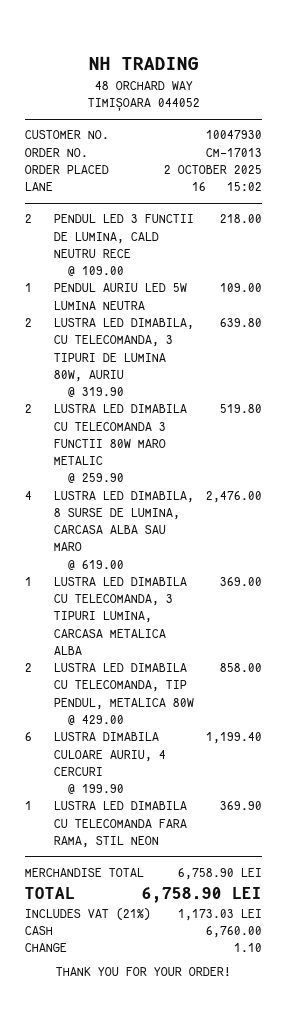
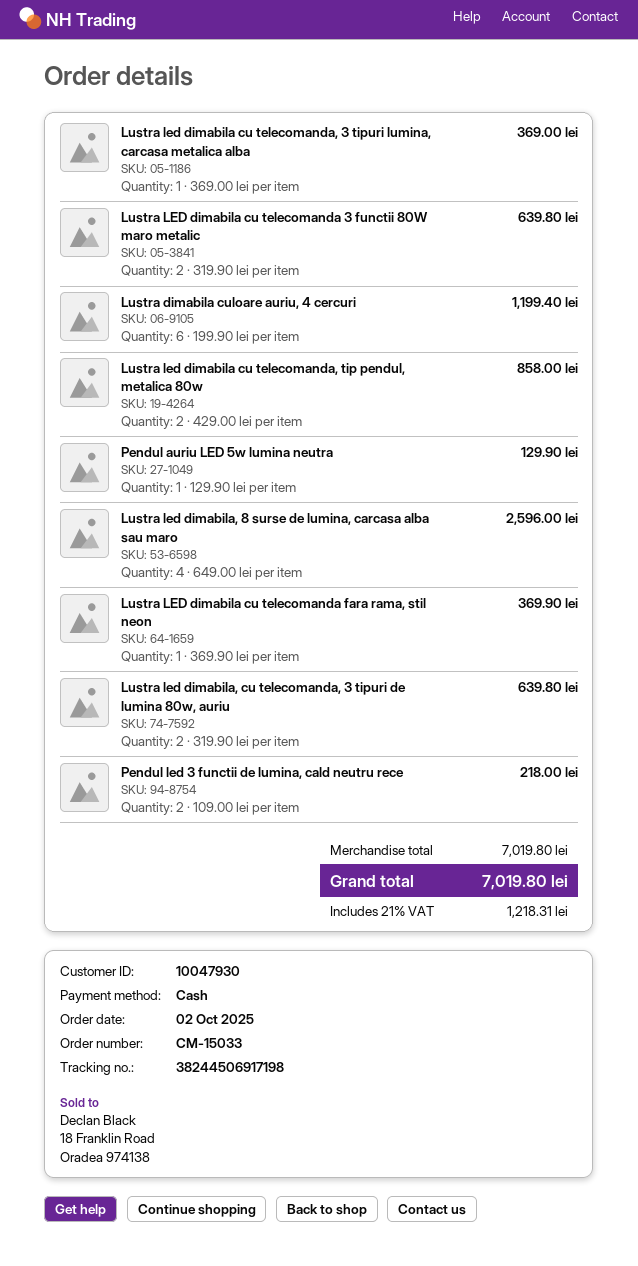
order number: CM-17013 -> CM-15033
PENDUL AURIU LED 5W LUMINA NEUTRA: 1 x 109.00 = 109.00 -> 1 x 129.90 = 129.90
LUSTRA LED DIMABILA CU TELECOMANDA 3 FUNCTII 80W MARO METALIC: 2 x 259.90 = 519.80 -> 2 x 319.90 = 639.80
LUSTRA LED DIMABILA, 8 SURSE DE LUMINA, CARCASA ALBA SAU MARO: 4 x 619.00 = 2476.00 -> 4 x 649.00 = 2596.00
subtotal: 6758.90 -> 7019.80
tax: 21% = 1173.03 -> 21% = 1218.31
total: 6758.90 -> 7019.80

